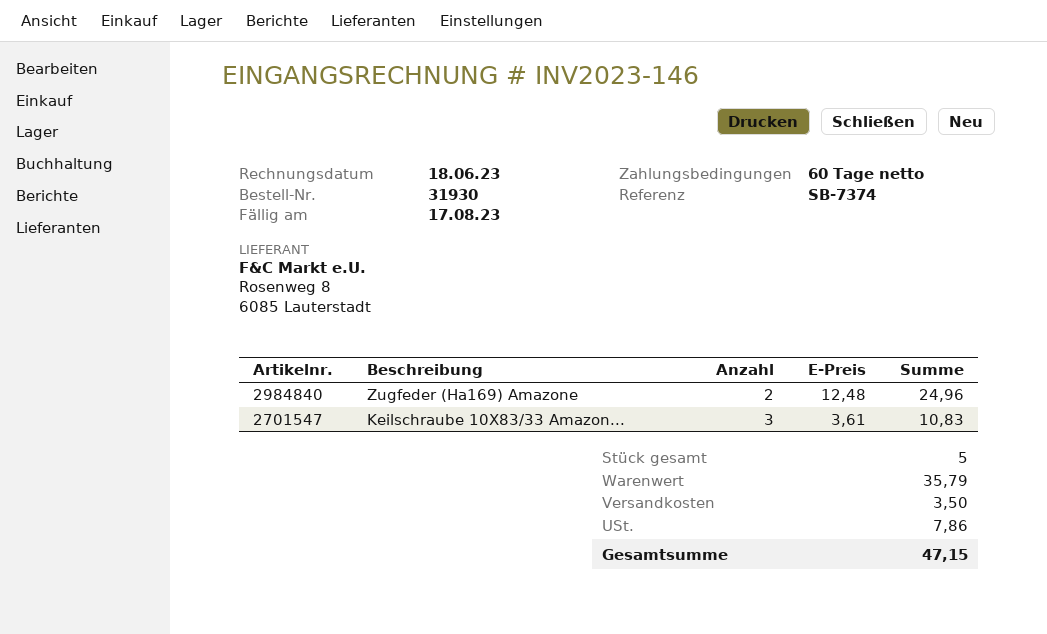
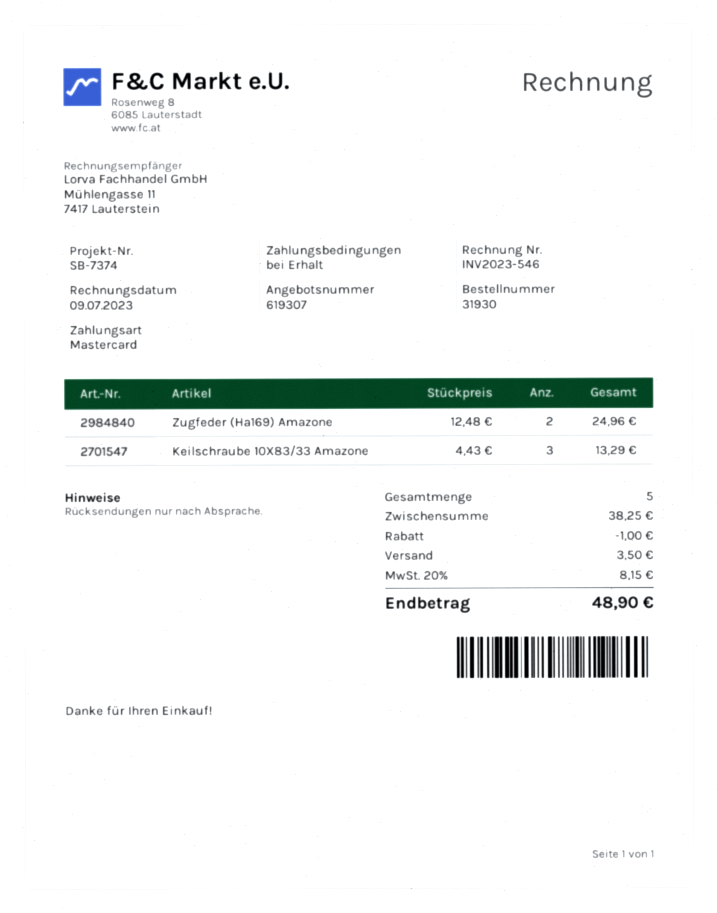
invoice number: INV2023-146 -> INV2023-546
invoice date: 2023-06-18 -> 2023-07-09
payment terms: 60 days -> on receipt
Keilschraube 10X83/33 Amazon...: 3 x 3.61 = 10.83 -> 3 x 4.43 = 13.29
subtotal: 35.79 -> 38.25
discount: none -> 1.00
tax: 7.86 -> 8.15
total: 47.15 -> 48.90

